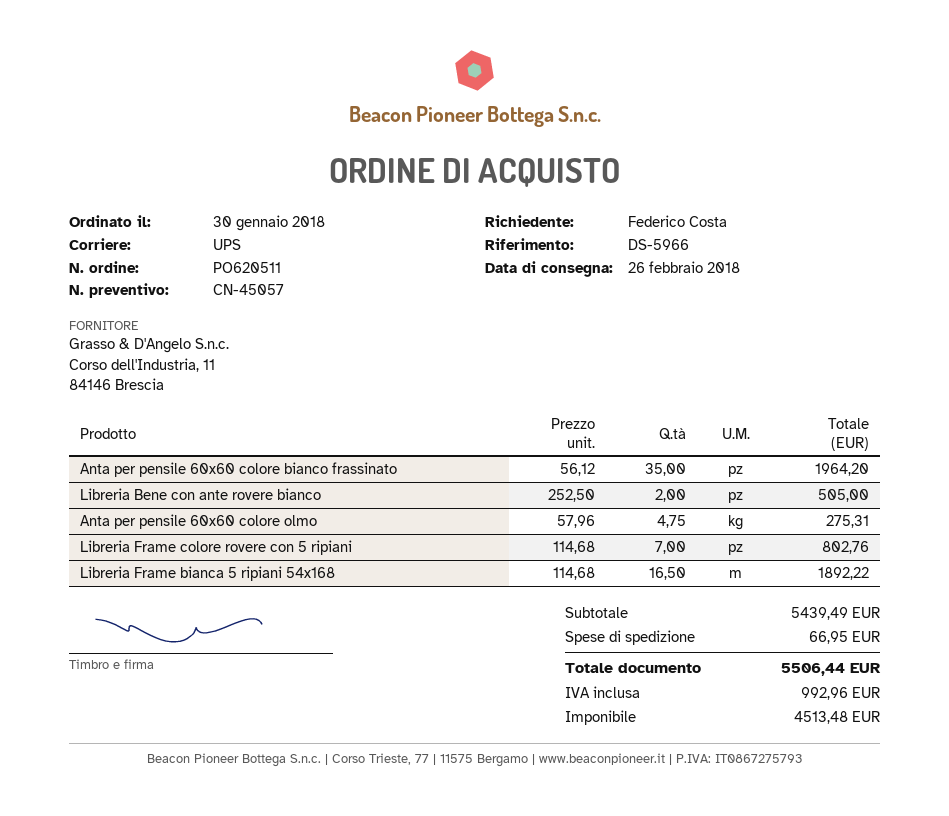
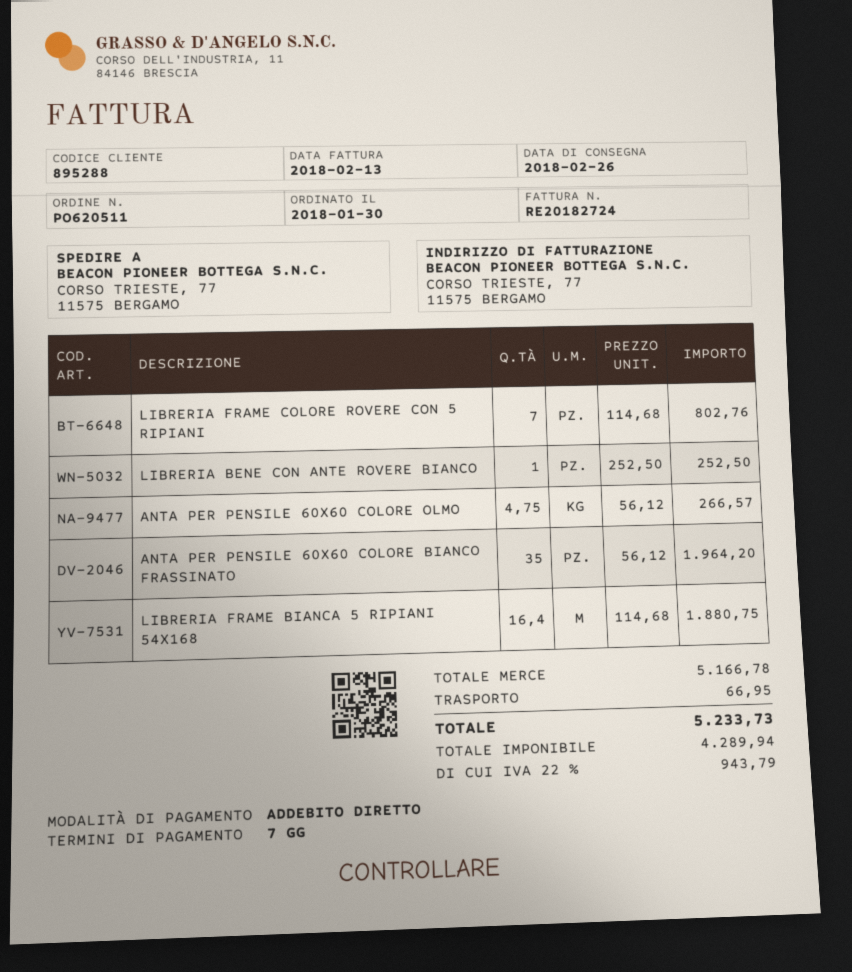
Libreria Bene con ante rovere bianco: 2 x 252.50 = 505.00 -> 1 x 252.50 = 252.50
Anta per pensile 60x60 colore olmo: 4.75 x 57.96 = 275.31 -> 4.75 x 56.12 = 266.57
Libreria Frame bianca 5 ripiani 54x168: 16.5 x 114.68 = 1892.22 -> 16.4 x 114.68 = 1880.75
subtotal: 5439.49 -> 5166.78
net: 4513.48 -> 4289.94
tax: 992.96 -> 943.79
total: 5506.44 -> 5233.73

